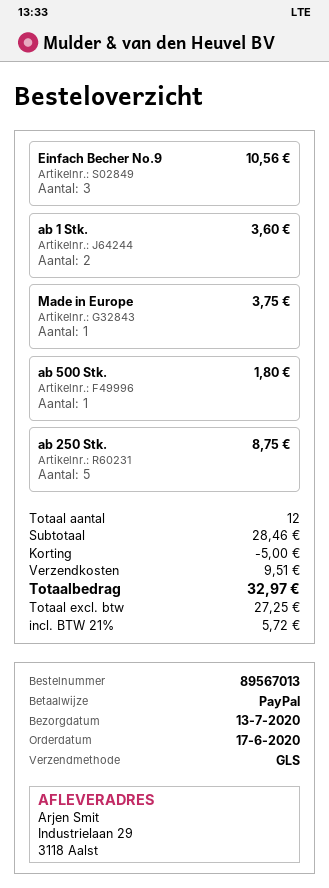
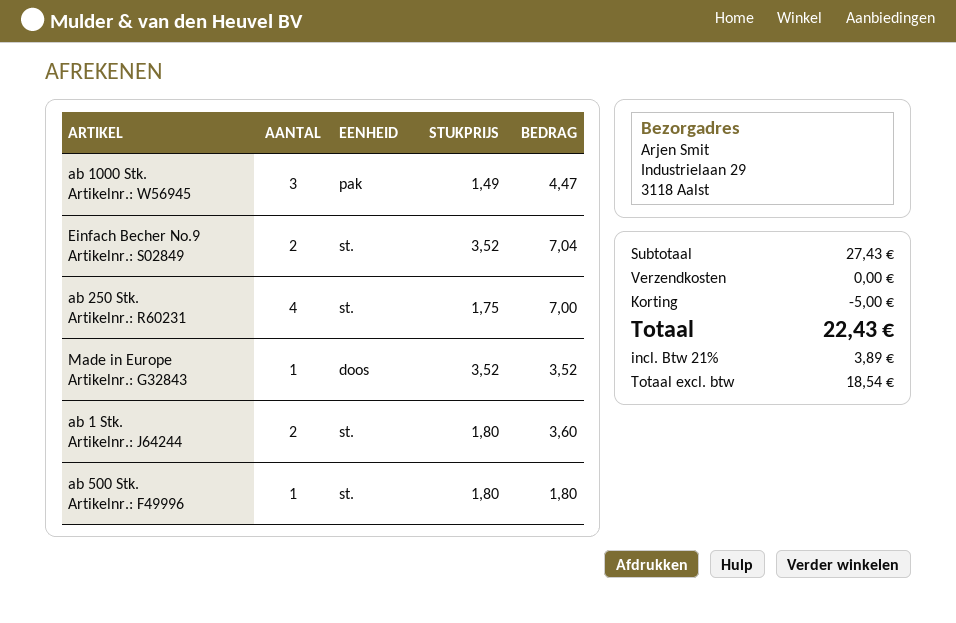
Einfach Becher No.9: 3 for 10.56 -> 2 for 7.04
Made in Europe: 1 for 3.75 -> 1 for 3.52
ab 250 Stk.: 5 for 8.75 -> 4 for 7.00
ab 1000 Stk.: none -> 3 for 4.47
subtotal: 28.46 -> 27.43
shipping: 9.51 -> 0.00
net: 27.25 -> 18.54
tax: 21% = 5.72 -> 21% = 3.89
total: 32.97 -> 22.43

